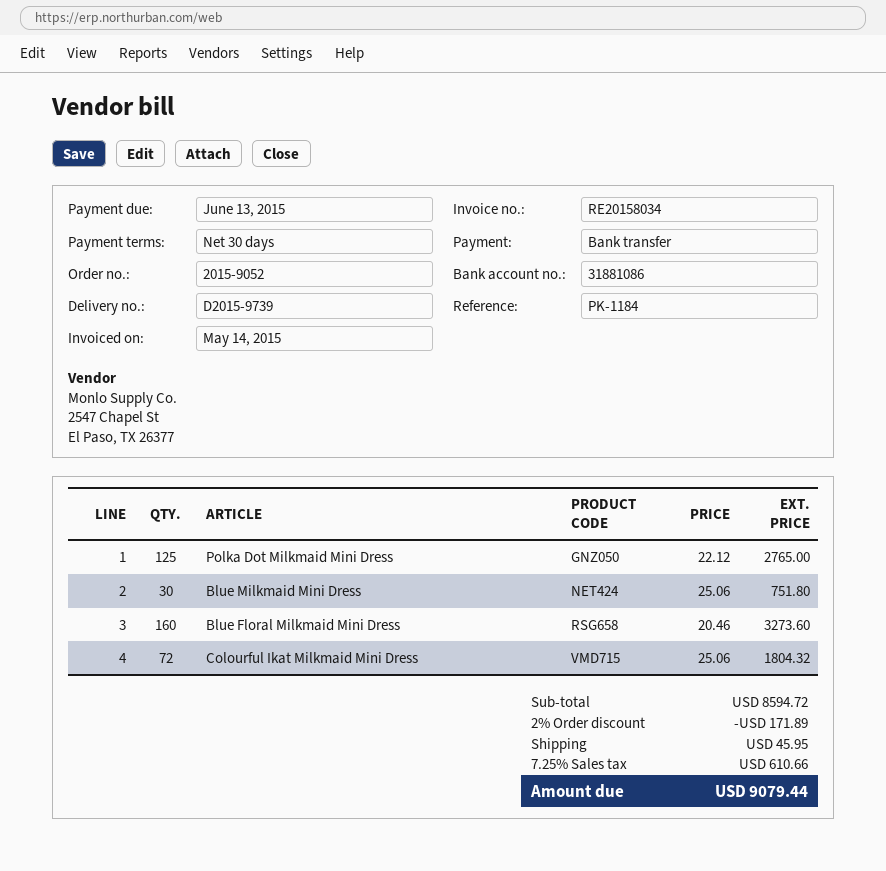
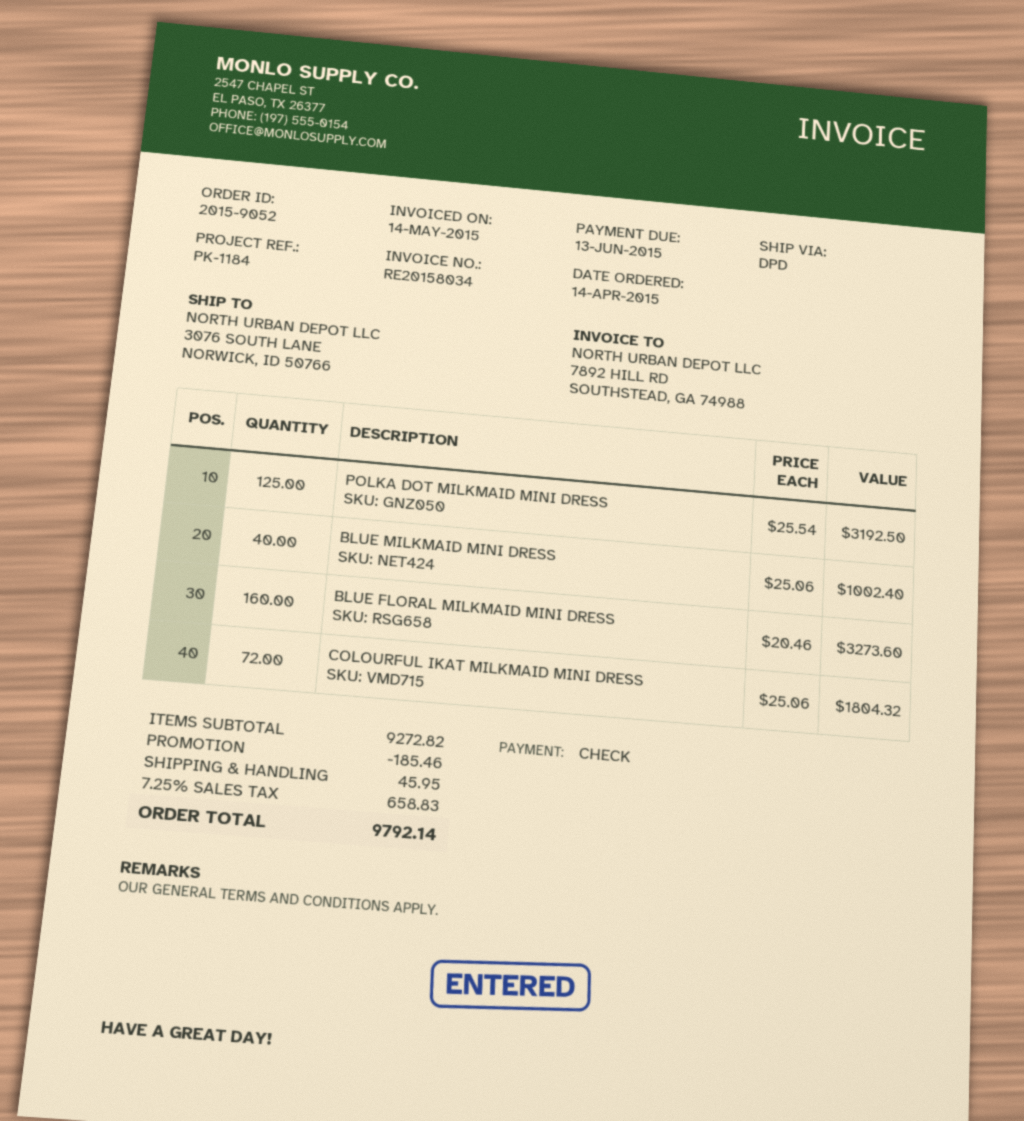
payment method: bank transfer -> cheque
Polka Dot Milkmaid Mini Dress: 125 x 22.12 = 2765.00 -> 125 x 25.54 = 3192.50
Blue Milkmaid Mini Dress: 30 x 25.06 = 751.80 -> 40 x 25.06 = 1002.40
subtotal: 8594.72 -> 9272.82
discount: 171.89 -> 185.46
tax: 7.25% = 610.66 -> 7.25% = 658.83
total: 9079.44 -> 9792.14

